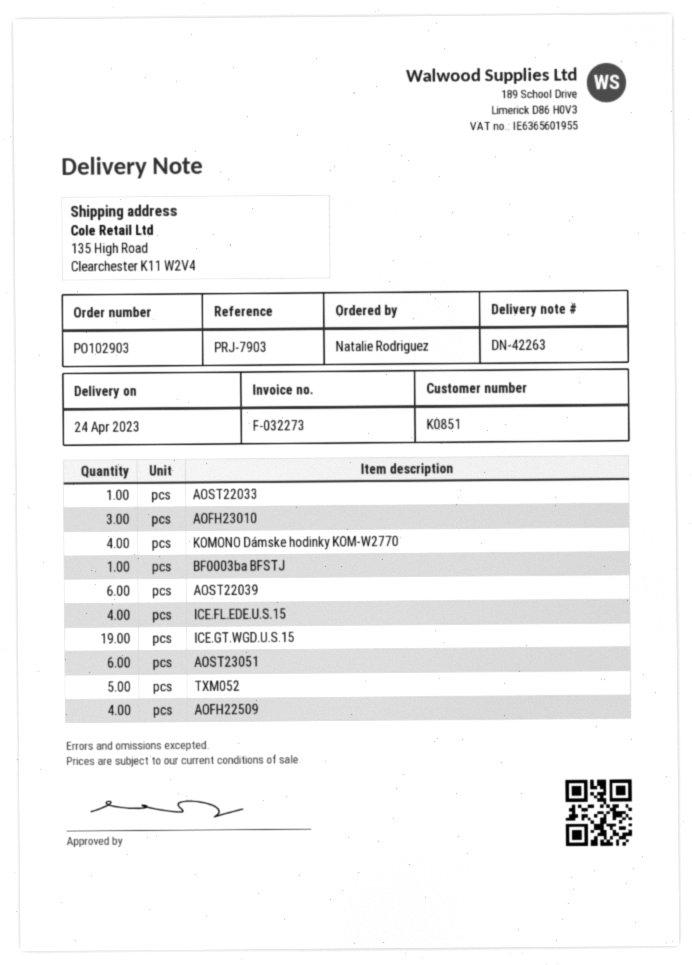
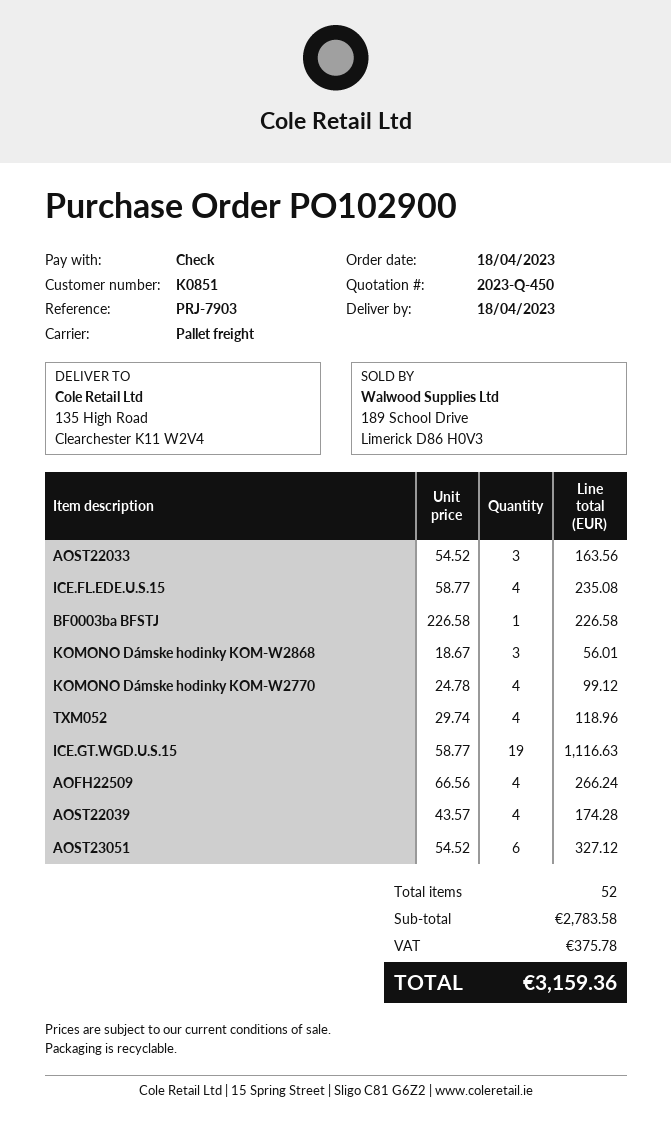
order number: PO102903 -> PO102900
delivery date: 2023-04-24 -> 2023-04-18
AOST22033: 1 -> 3
AOFH23010: 3 -> none
AOST22039: 6 -> 4
TXM052: 5 -> 4
KOMONO Dámske hodinky KOM-W2868: none -> 3

